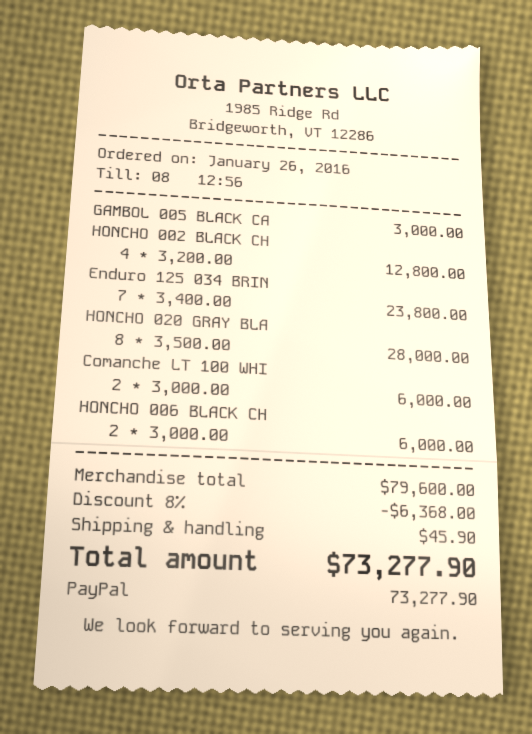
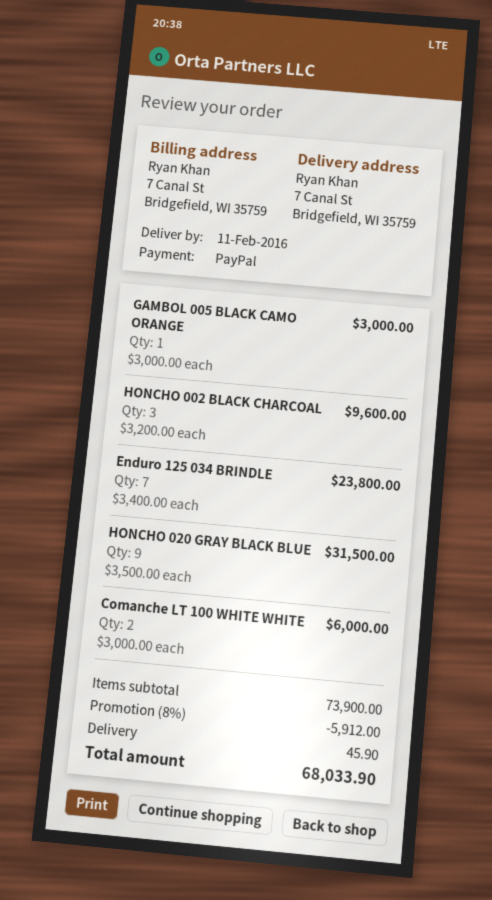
HONCHO 002 BLACK CH: 4 x 3200.00 = 12800.00 -> 3 x 3200.00 = 9600.00
HONCHO 020 GRAY BLA: 8 x 3500.00 = 28000.00 -> 9 x 3500.00 = 31500.00
HONCHO 006 BLACK CH: 2 x 3000.00 = 6000.00 -> none
subtotal: 79600.00 -> 73900.00
discount: 8% = 6368.00 -> 8% = 5912.00
total: 73277.90 -> 68033.90

